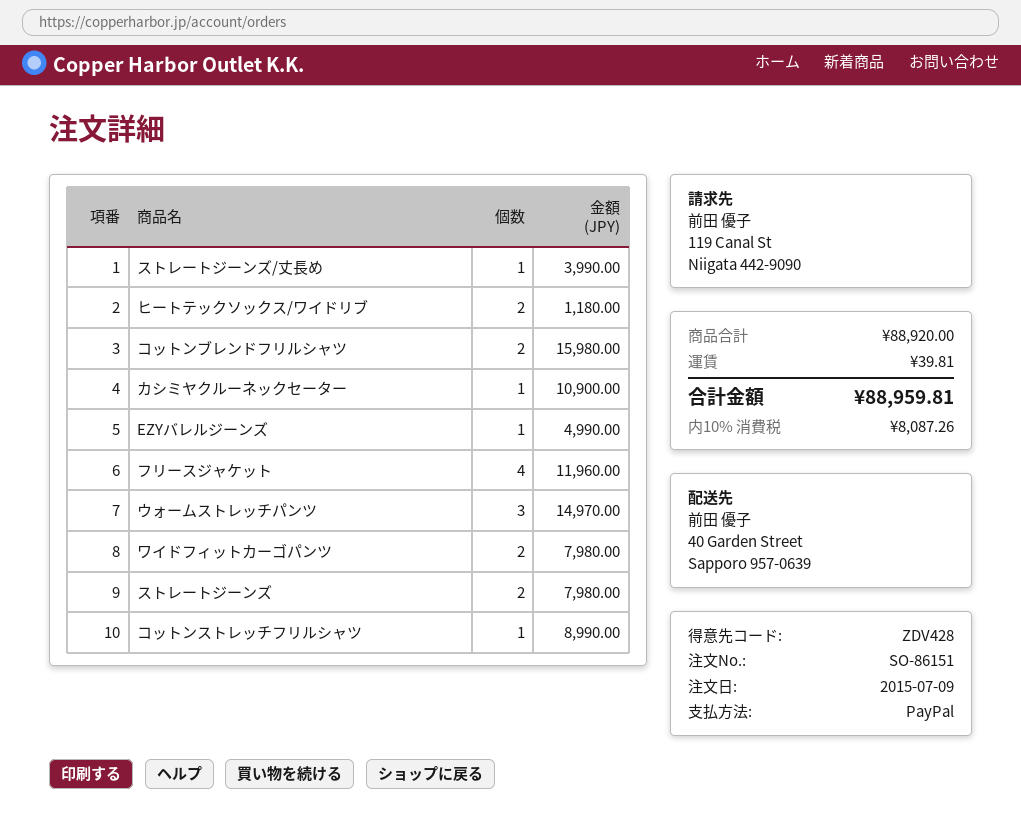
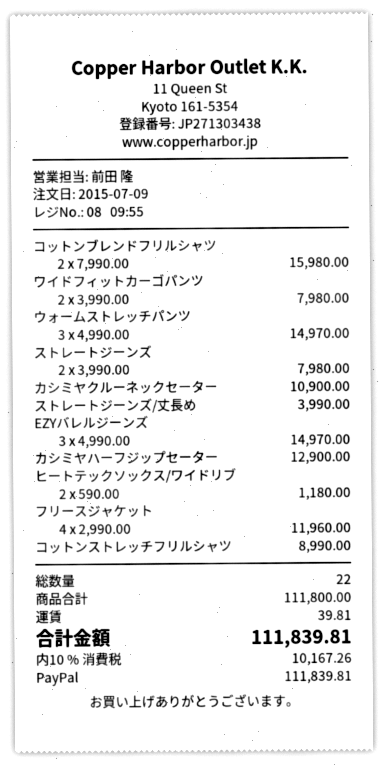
EZYバレルジーンズ: 1 for 4990.00 -> 3 for 14970.00
カシミヤハーフジップセーター: none -> 1 for 12900.00
subtotal: 88920.00 -> 111800.00
tax: 10% = 8087.26 -> 10% = 10167.26
total: 88959.81 -> 111839.81

